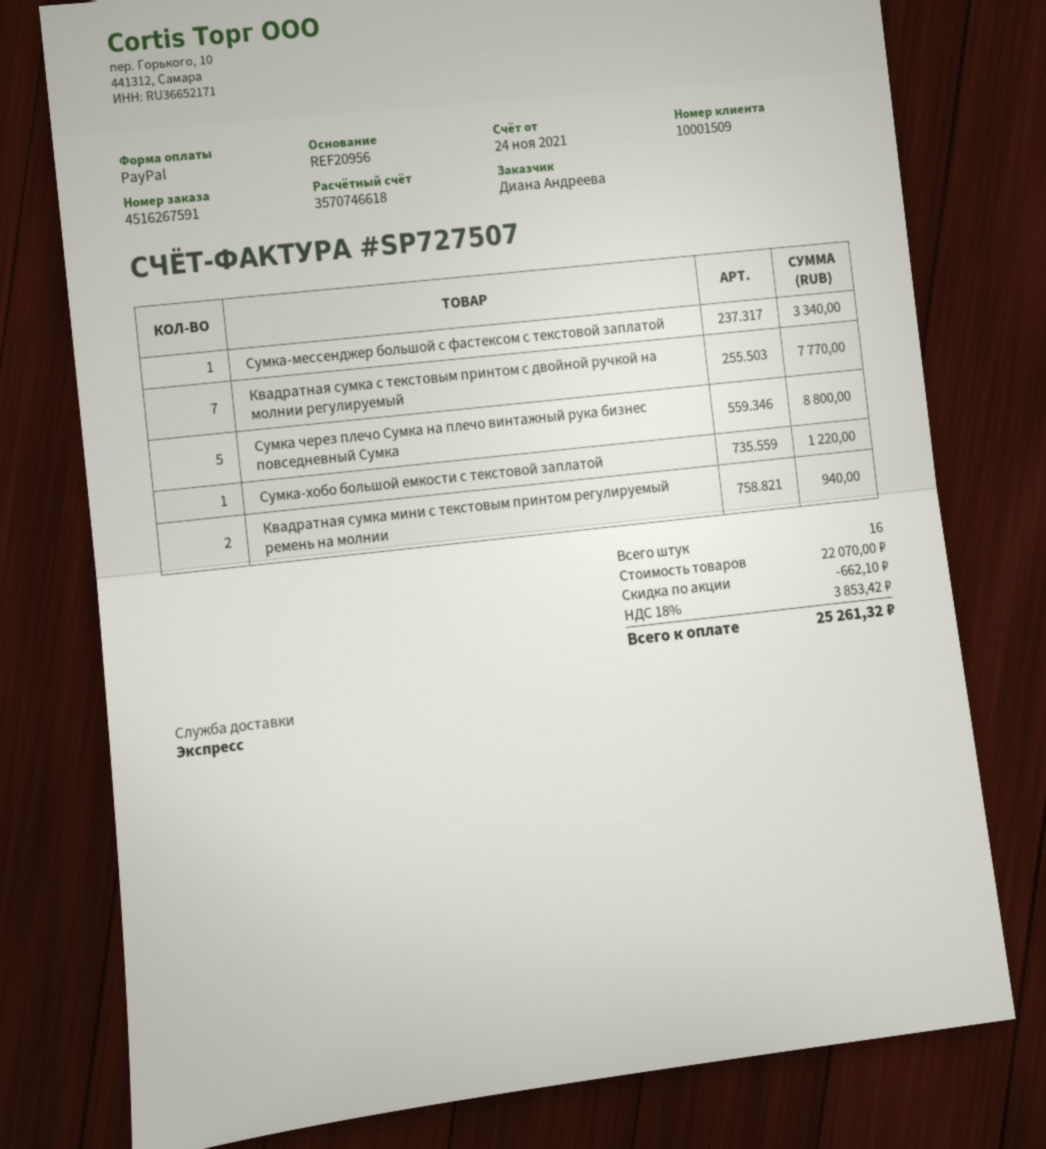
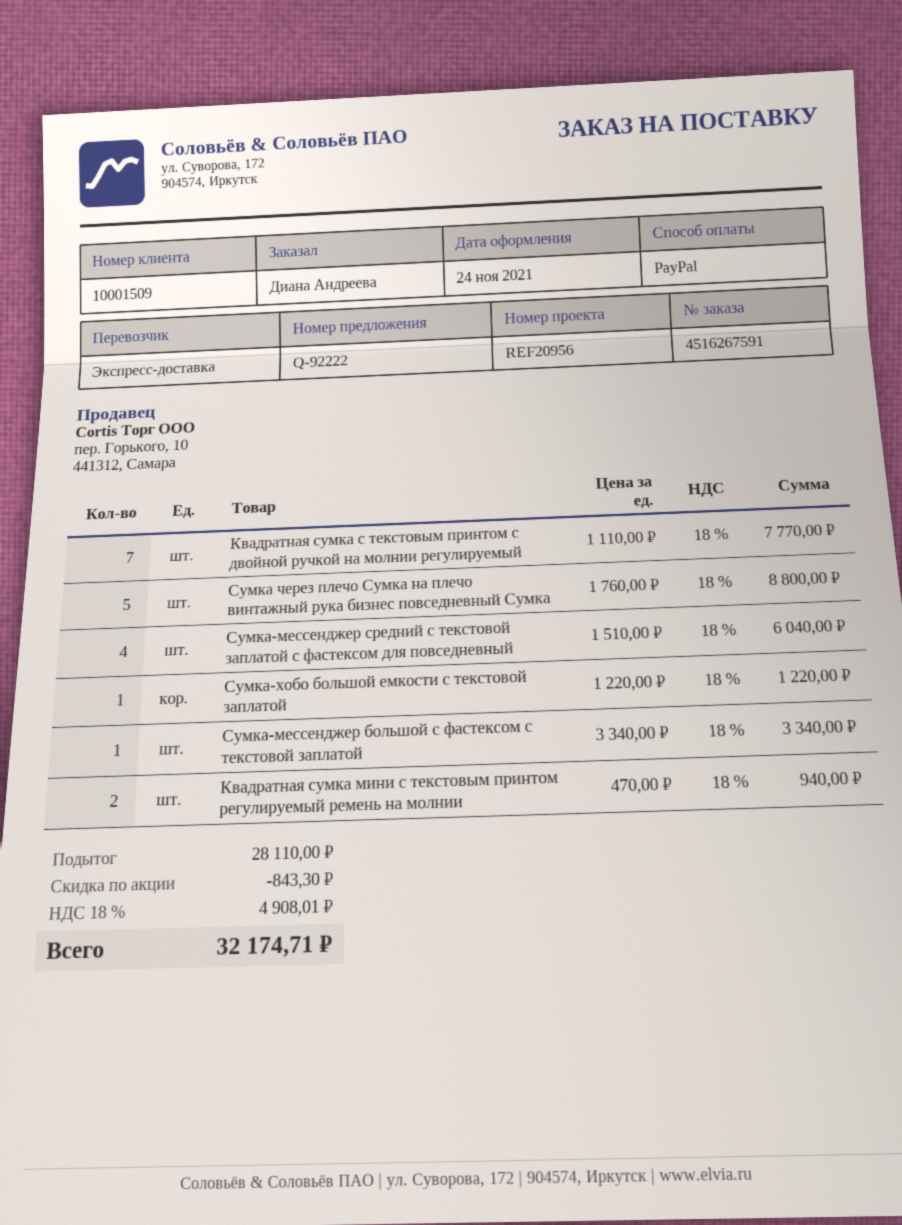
Сумка-мессенджер средний с текстовой заплатой с фастексом для повседневный: none -> 4 for 6040.00
subtotal: 22070.00 -> 28110.00
discount: 662.10 -> 843.30
tax: 18% = 3853.42 -> 18% = 4908.01
total: 25261.32 -> 32174.71

